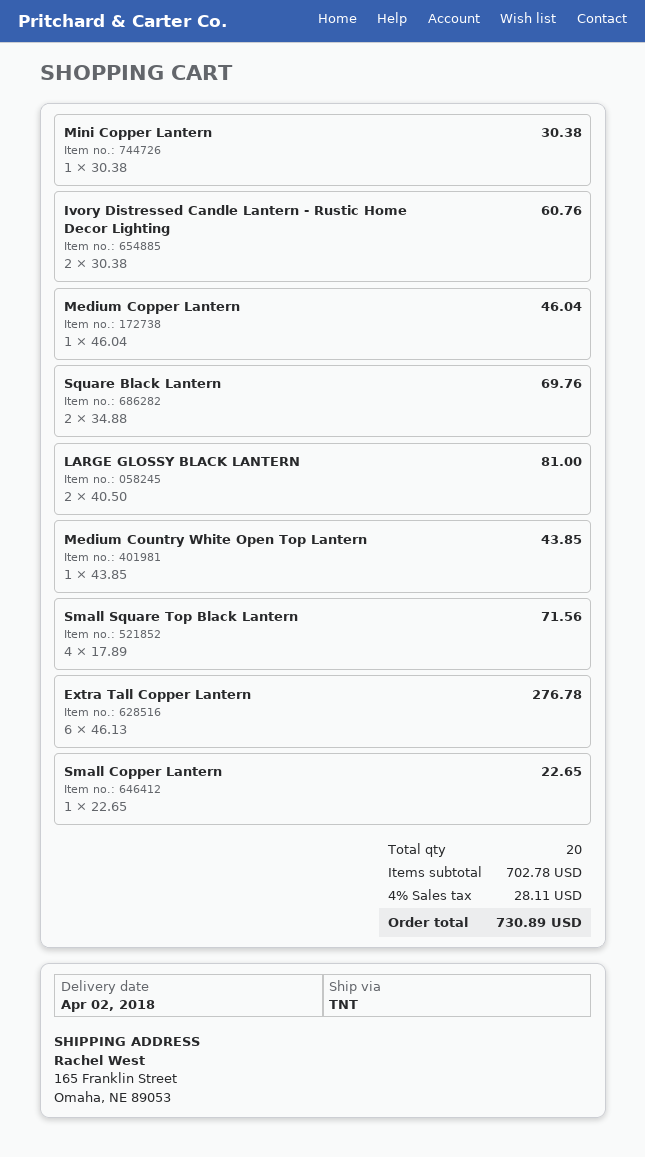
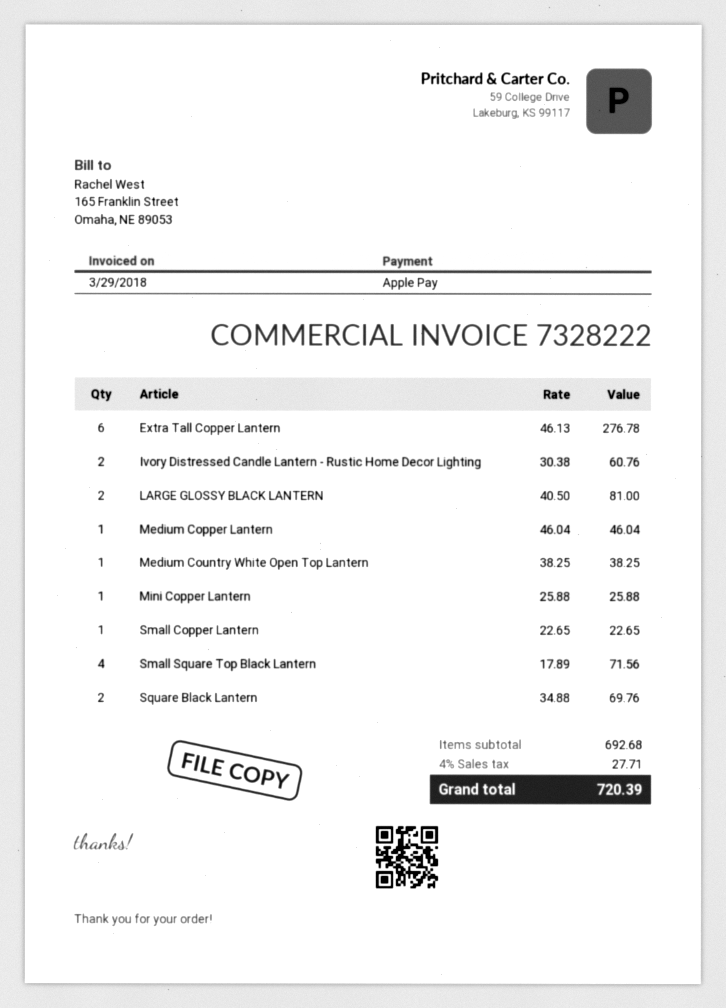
Mini Copper Lantern: 1 x 30.38 = 30.38 -> 1 x 25.88 = 25.88
Medium Country White Open Top Lantern: 1 x 43.85 = 43.85 -> 1 x 38.25 = 38.25
subtotal: 702.78 -> 692.68
tax: 4% = 28.11 -> 4% = 27.71
total: 730.89 -> 720.39

